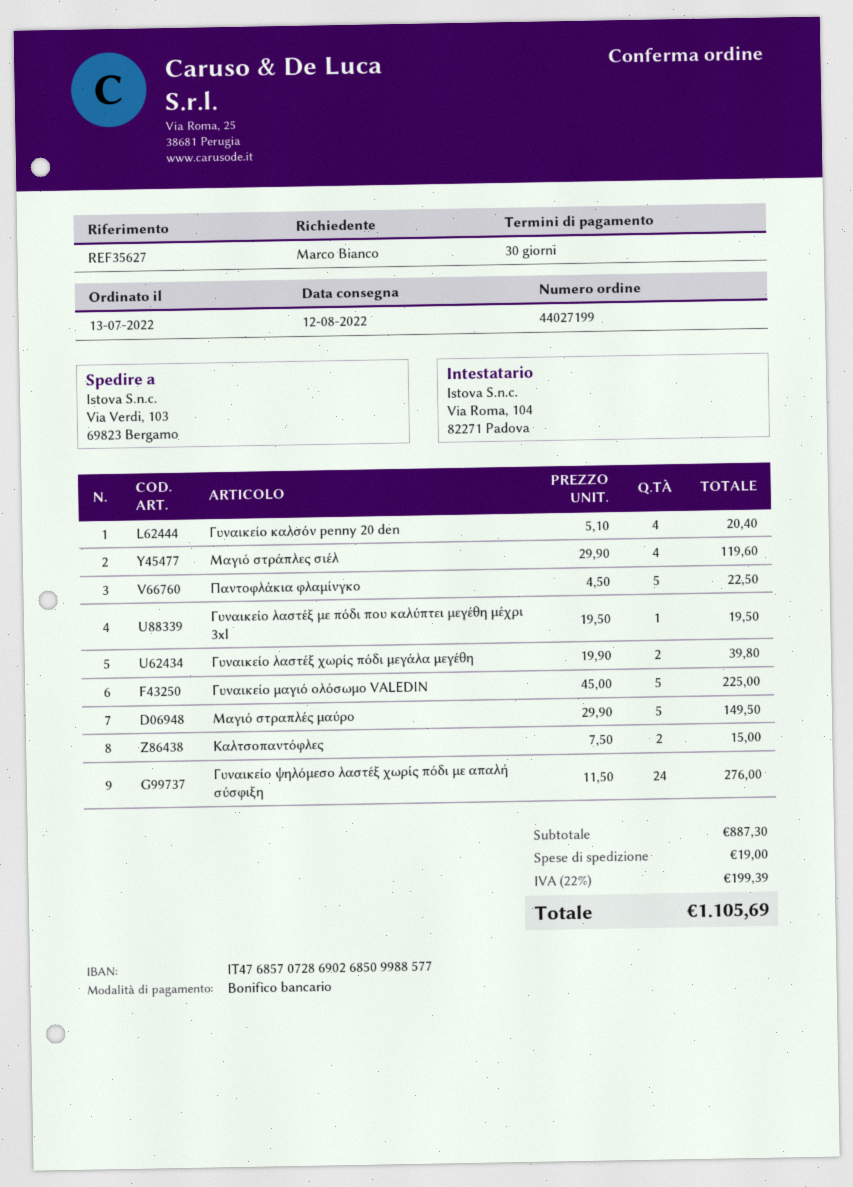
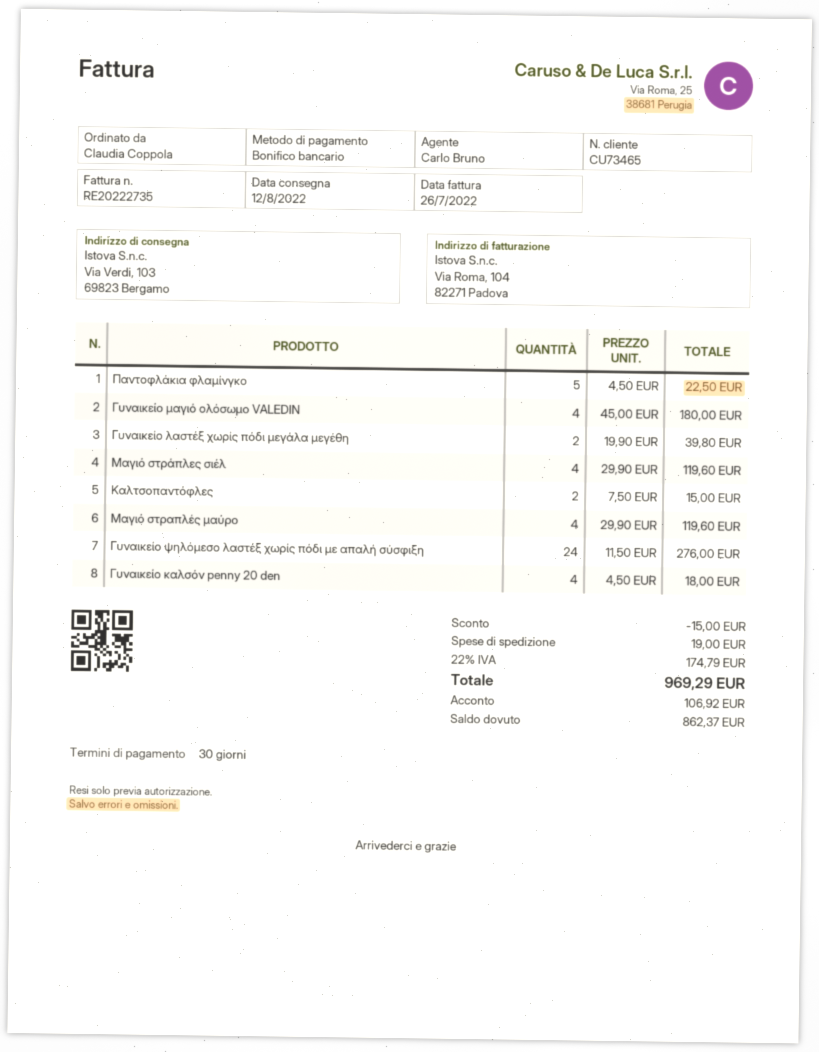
ordered by: Marco Bianco -> Claudia Coppola
Γυναικείο καλσόν penny 20 den: 4 x 5.10 = 20.40 -> 4 x 4.50 = 18.00
Γυναικείο λαστέξ με πόδι που καλύπτει μεγέθη μέχρι 3xl: 1 x 19.50 = 19.50 -> none
Γυναικείο μαγιό ολόσωμο VALEDIN: 5 x 45.00 = 225.00 -> 4 x 45.00 = 180.00
Μαγιό στραπλές μαύρο: 5 x 29.90 = 149.50 -> 4 x 29.90 = 119.60
discount: none -> 15.00
tax: 22% = 199.39 -> 22% = 174.79
total: 1105.69 -> 969.29

